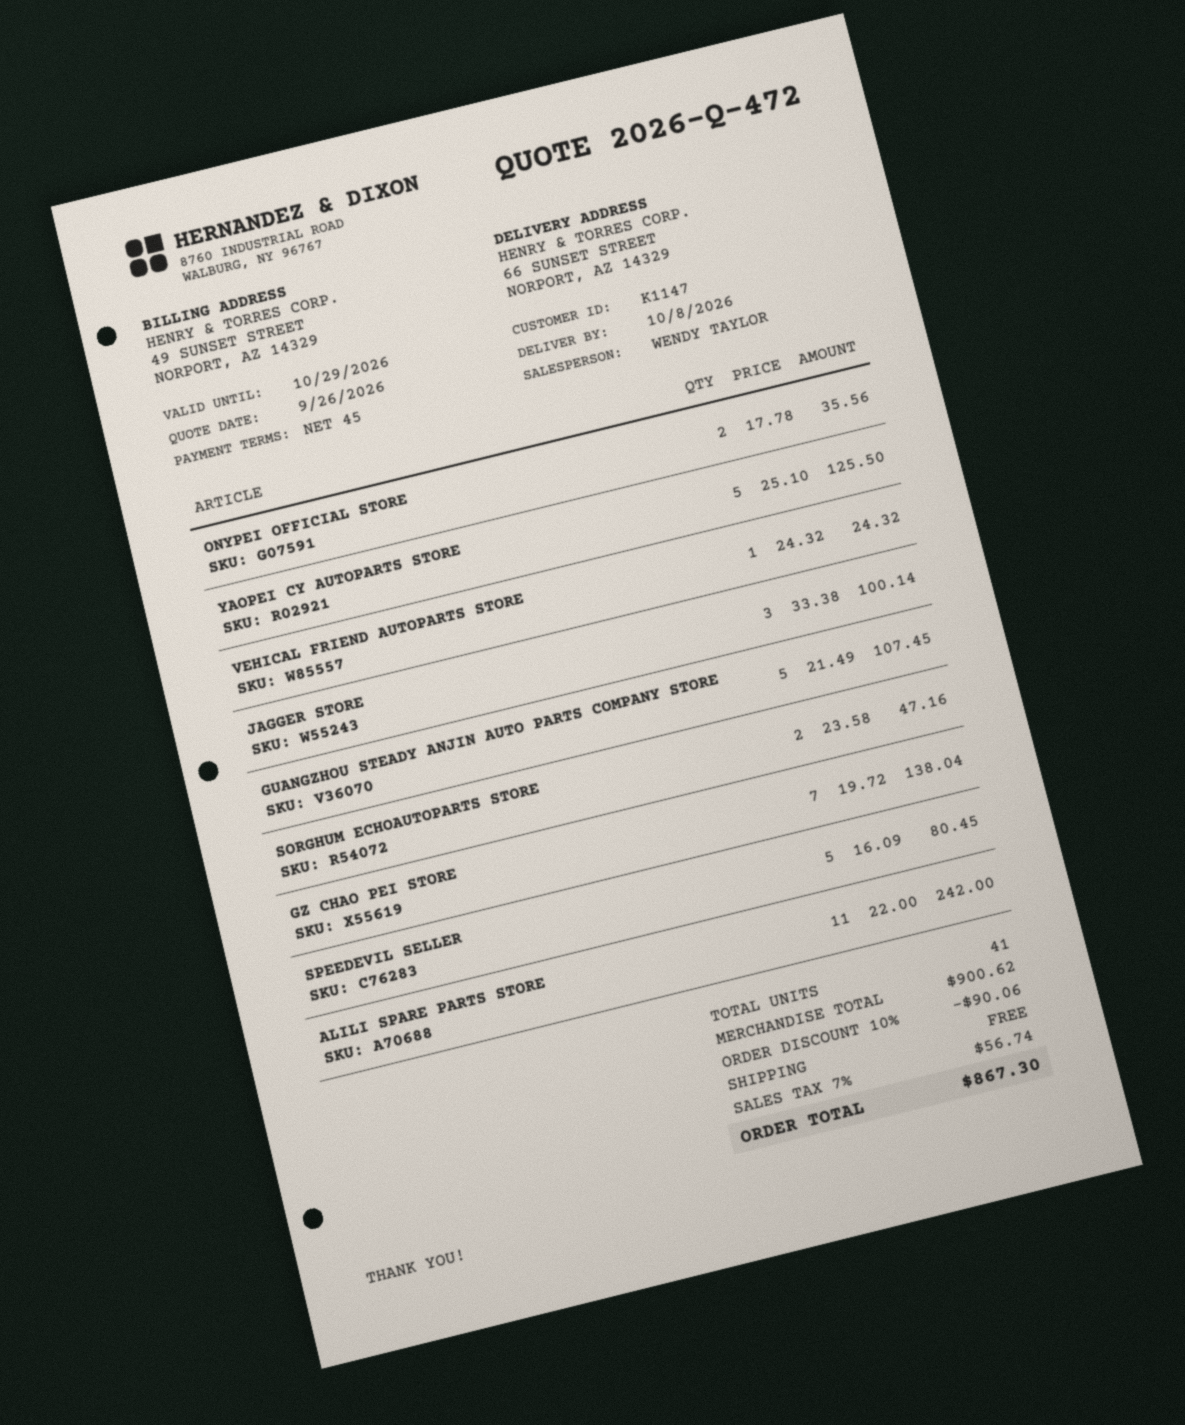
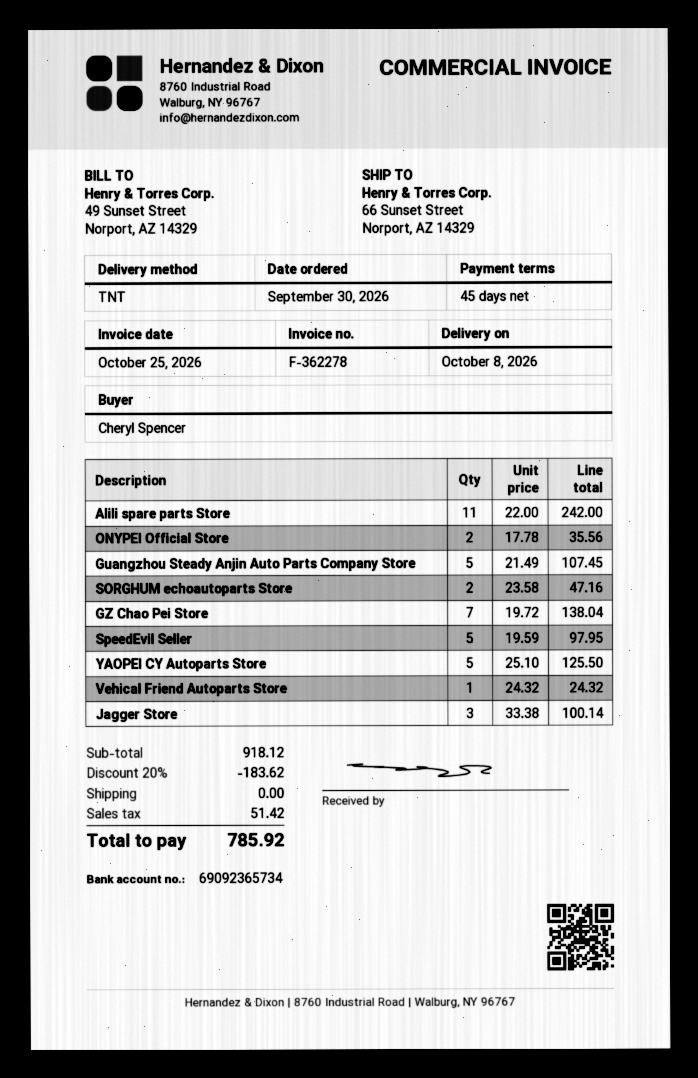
SPEEDEVIL SELLER: 5 x 16.09 = 80.45 -> 5 x 19.59 = 97.95
subtotal: 900.62 -> 918.12
discount: 10% = 90.06 -> 20% = 183.62
tax: 56.74 -> 51.42
total: 867.30 -> 785.92

